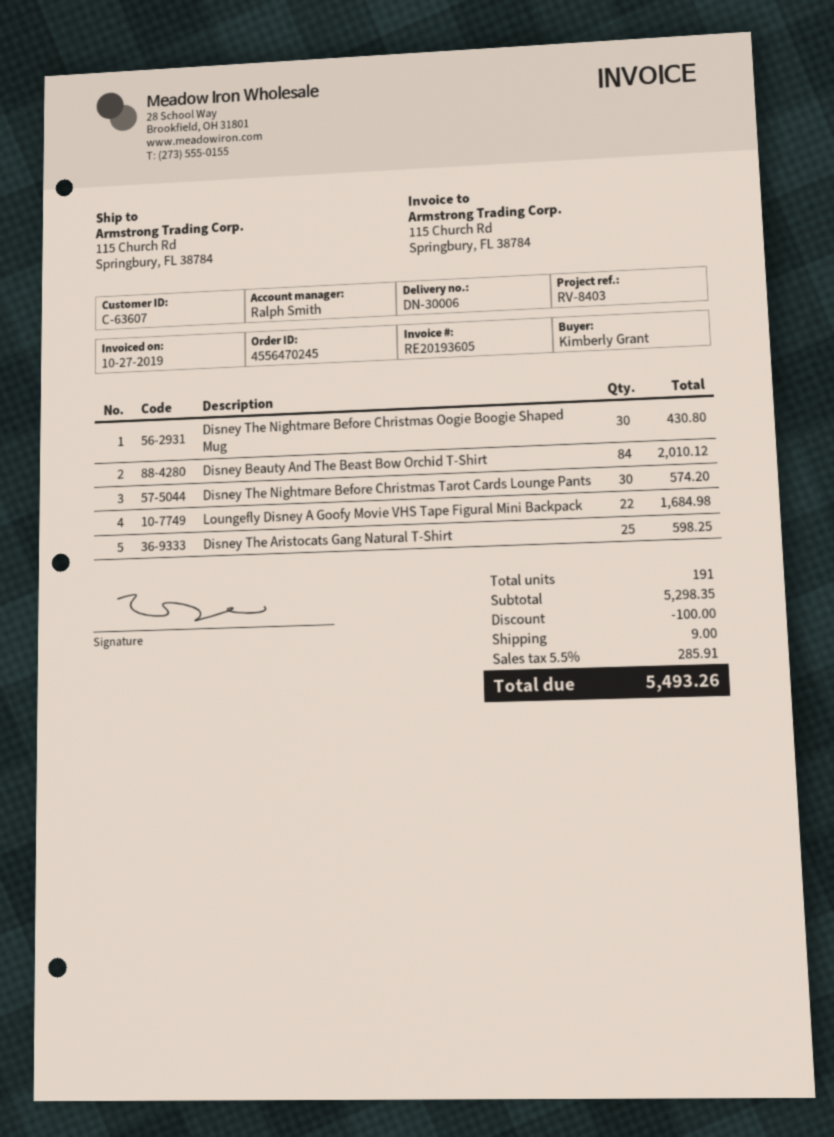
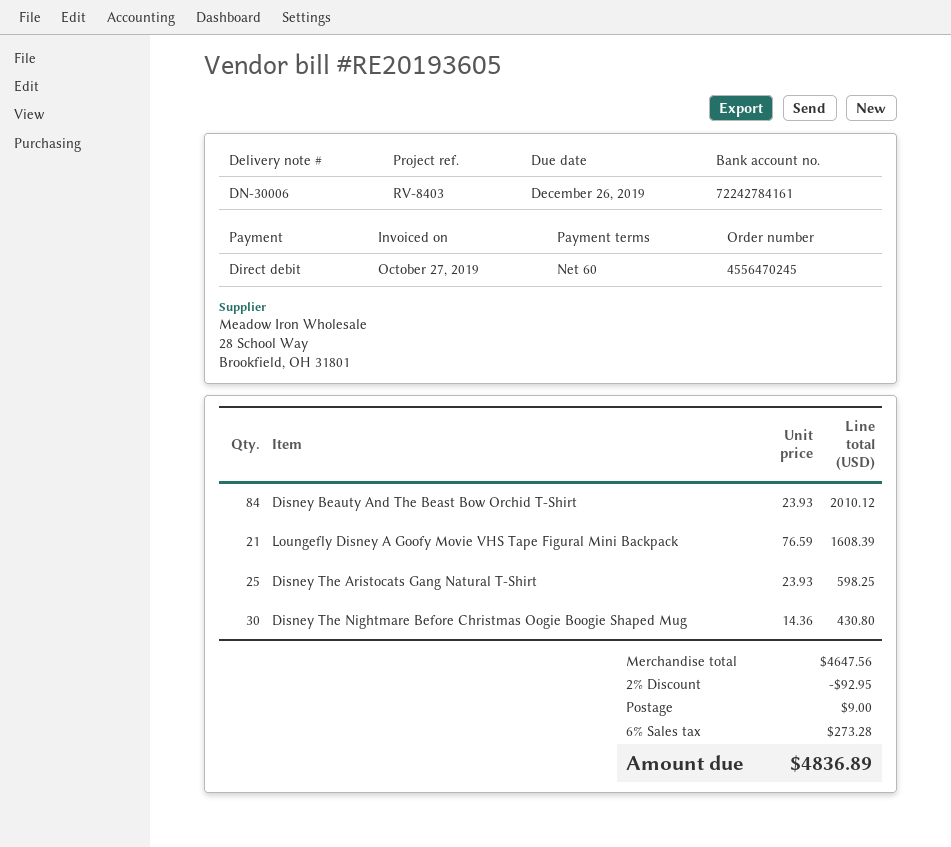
Disney The Nightmare Before Christmas Tarot Cards Lounge Pants: 30 for 574.20 -> none
Loungefly Disney A Goofy Movie VHS Tape Figural Mini Backpack: 22 for 1684.98 -> 21 for 1608.39
subtotal: 5298.35 -> 4647.56
discount: 100.00 -> 92.95
tax: 5.5% = 285.91 -> 6% = 273.28
total: 5493.26 -> 4836.89

